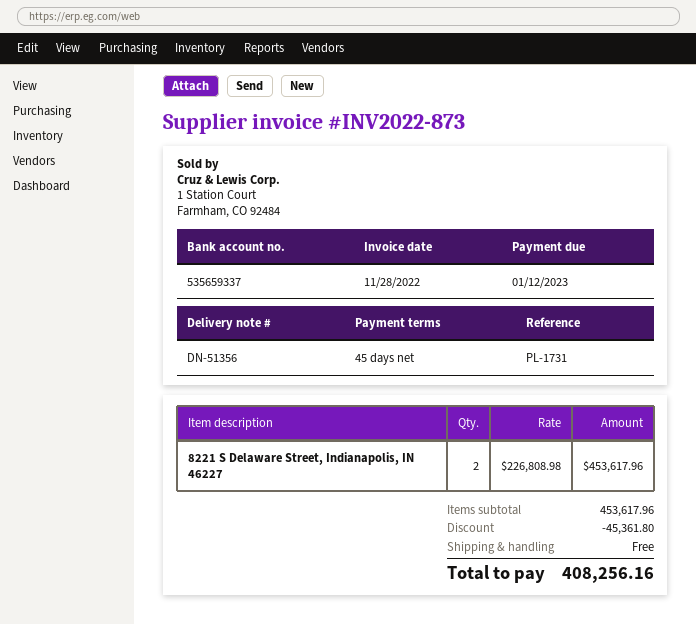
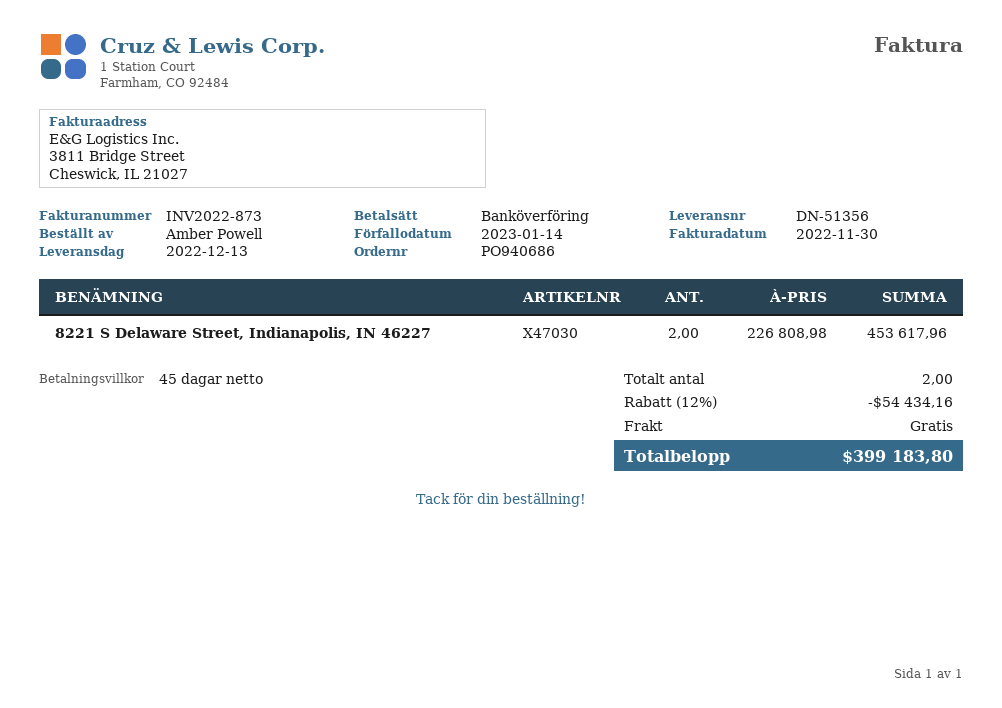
invoice date: 2022-11-28 -> 2022-11-30
due date: 2023-01-12 -> 2023-01-14
discount: 45361.80 -> 54434.16
total: 408256.16 -> 399183.80

